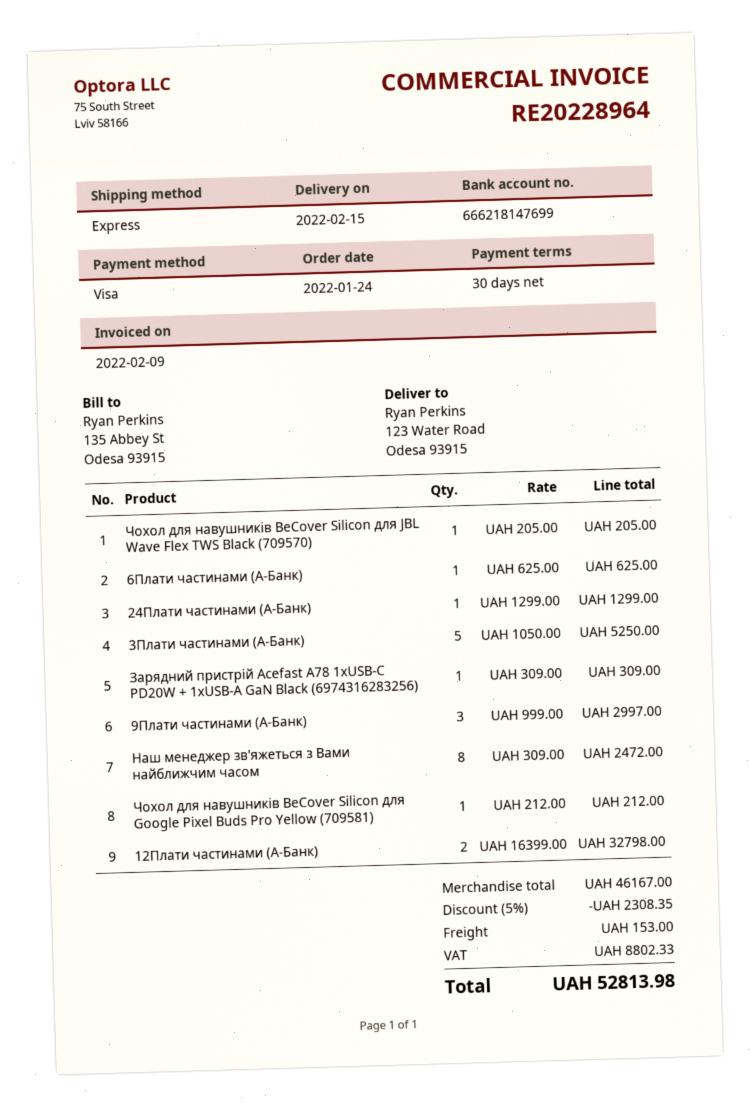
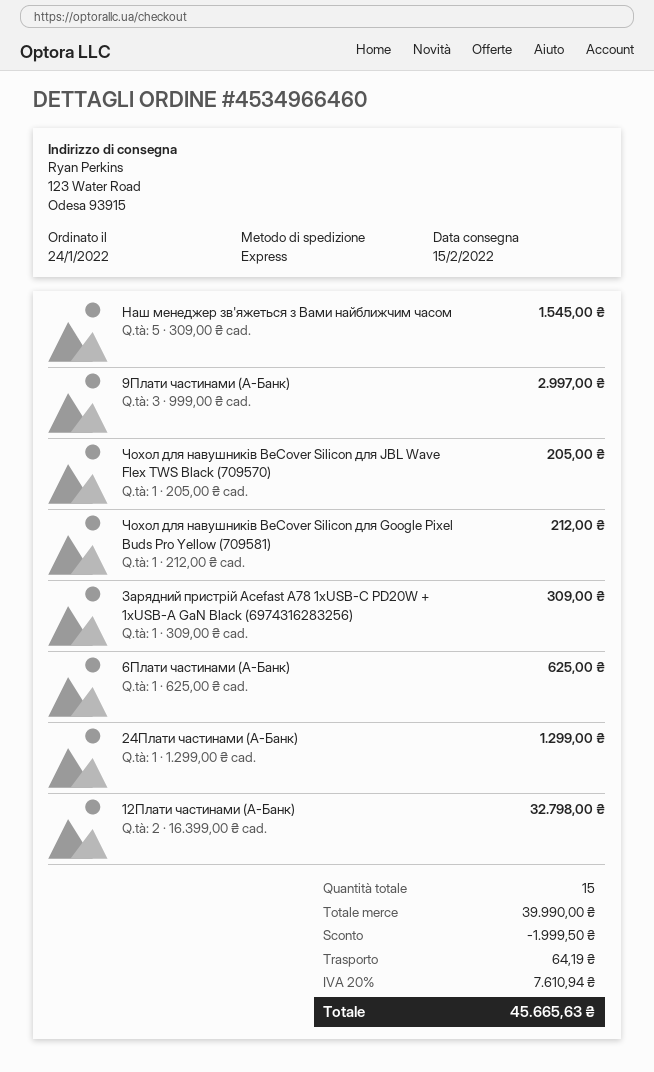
3Плати частинами (А-Банк): 5 x 1050.00 = 5250.00 -> none
Наш менеджер зв'яжеться з Вами найближчим часом: 8 x 309.00 = 2472.00 -> 5 x 309.00 = 1545.00
subtotal: 46167.00 -> 39990.00
discount: 2308.35 -> 1999.50
shipping: 153.00 -> 64.19
tax: 8802.33 -> 7610.94
total: 52813.98 -> 45665.63

